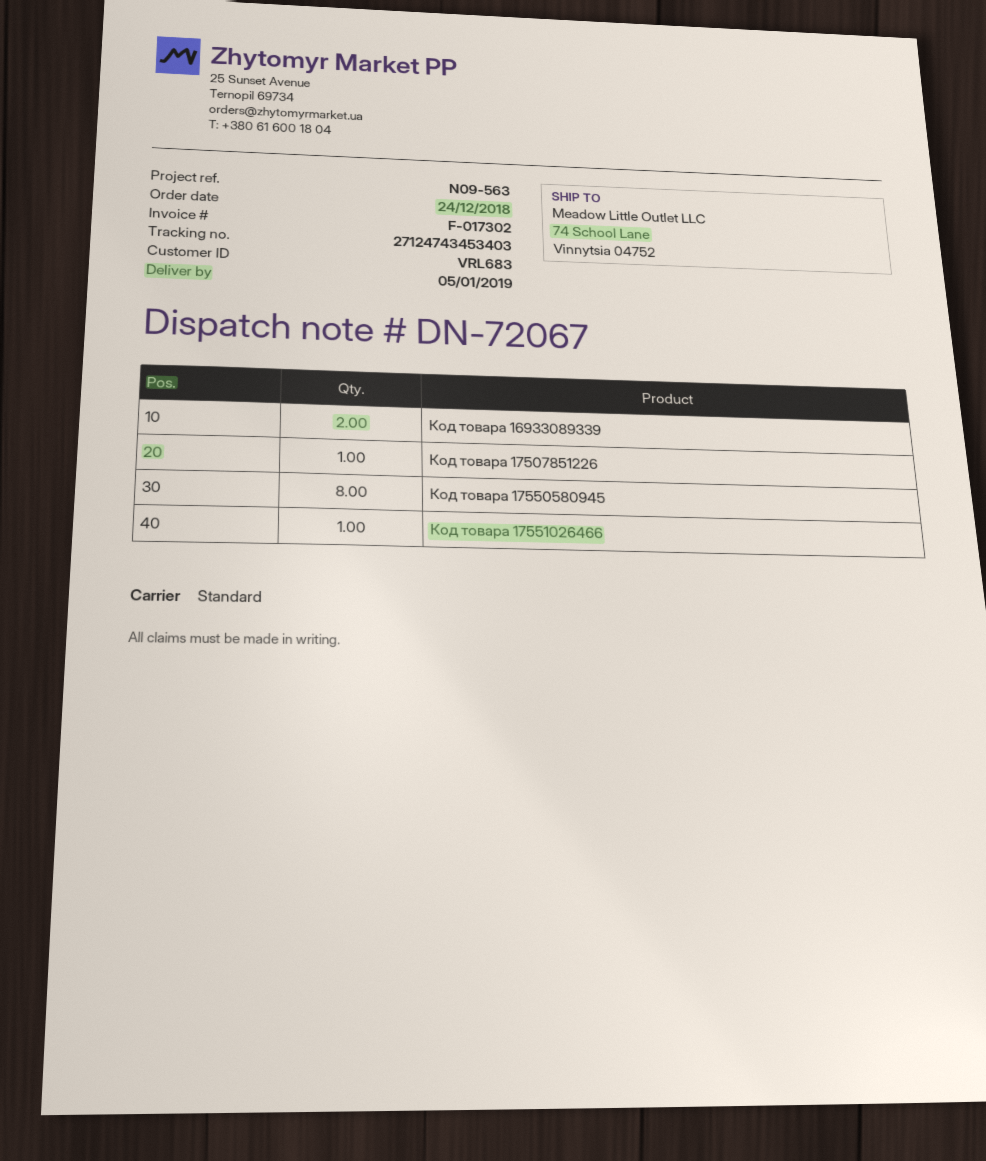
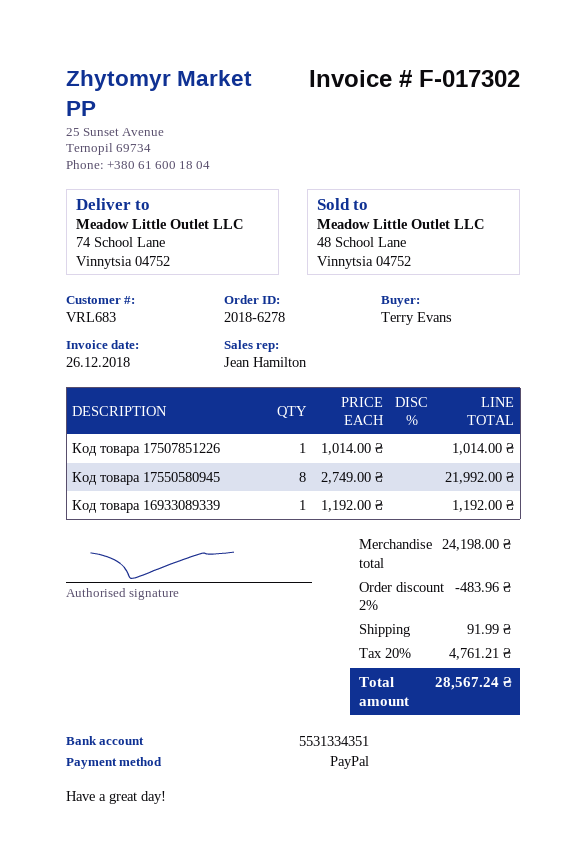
Код товара 16933089339: 2 -> 1
Код товара 17551026466: 1 -> none

